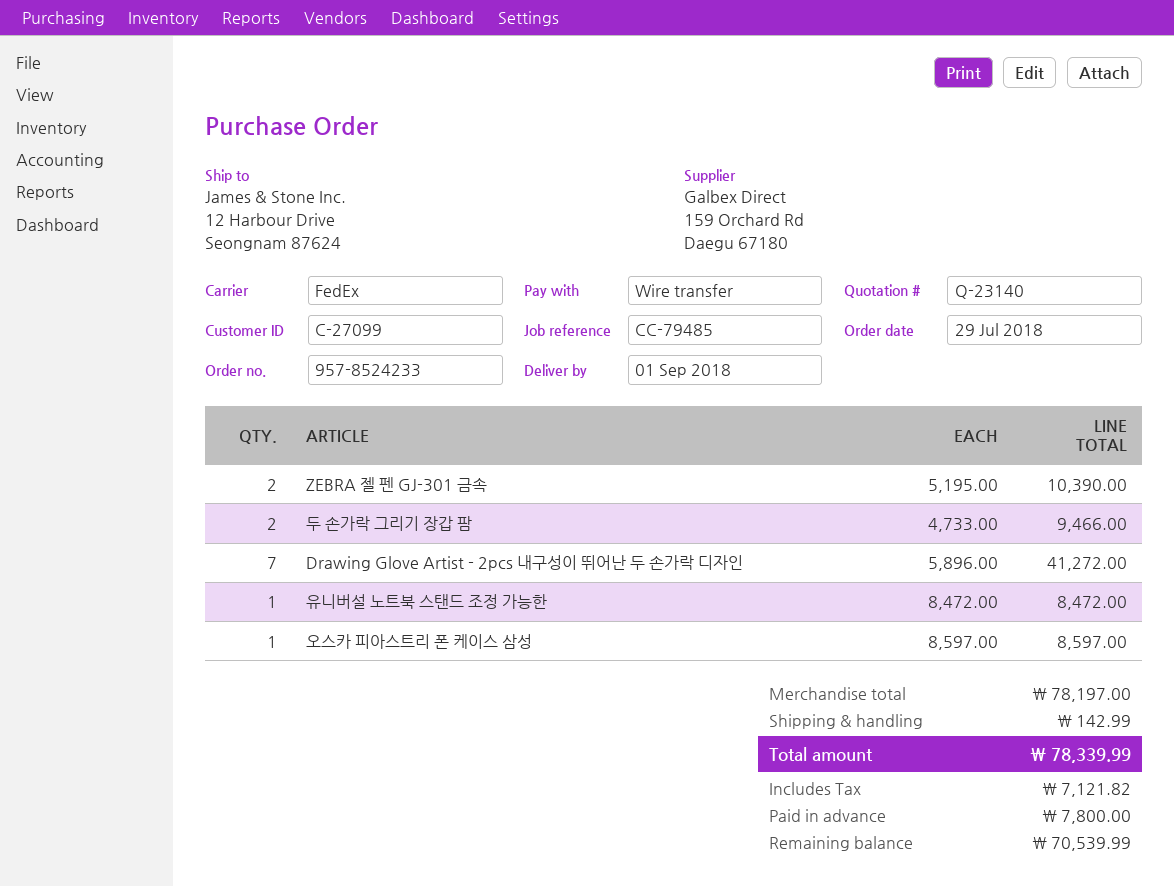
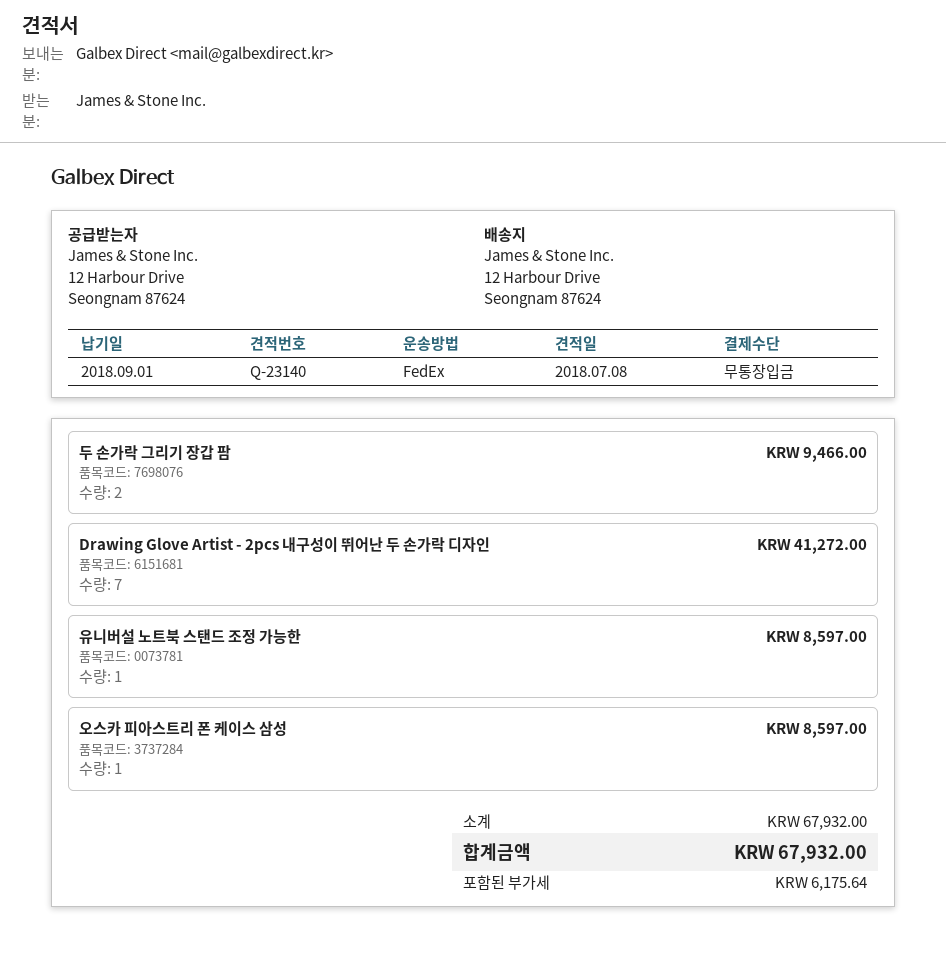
ZEBRA 젤 펜 GJ-301 금속: 2 for 10390.00 -> none
유니버설 노트북 스탠드 조정 가능한: 1 for 8472.00 -> 1 for 8597.00
subtotal: 78197.00 -> 67932.00
shipping: 142.99 -> none
tax: 7121.82 -> 6175.64
total: 78339.99 -> 67932.00

